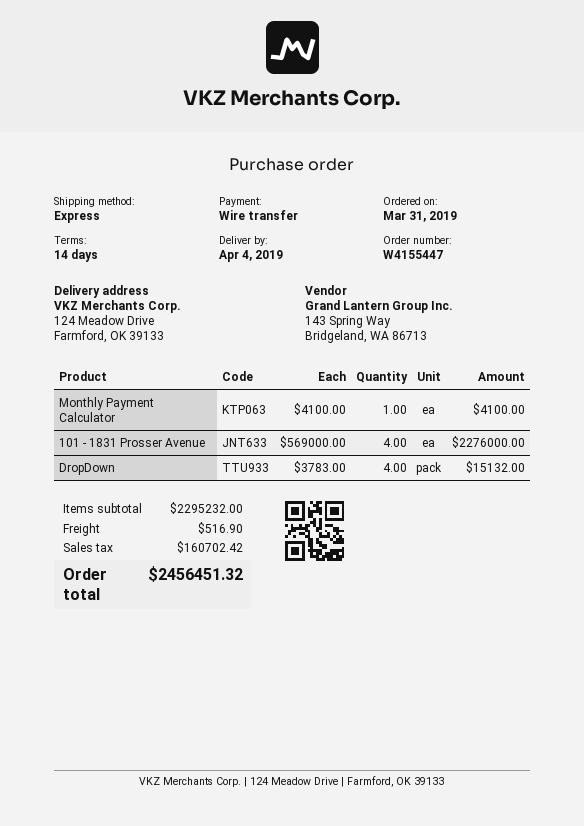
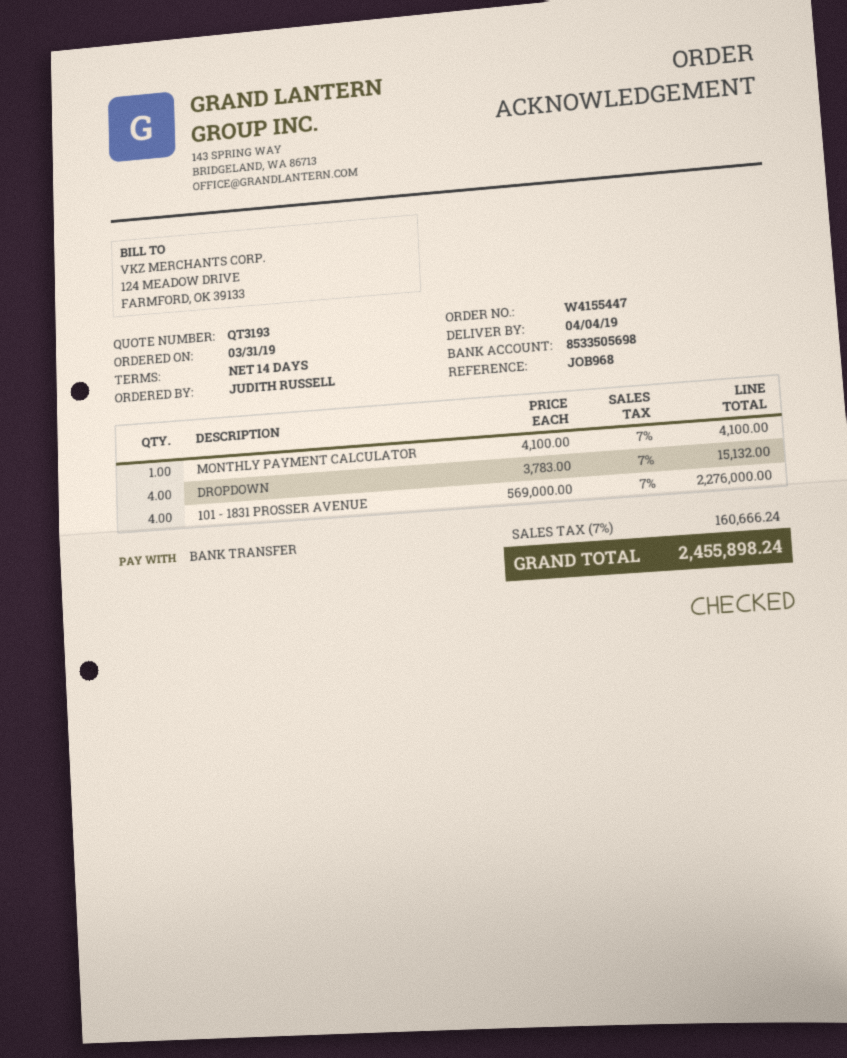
shipping: 516.90 -> none
tax: 160702.42 -> 160666.24
total: 2456451.32 -> 2455898.24

